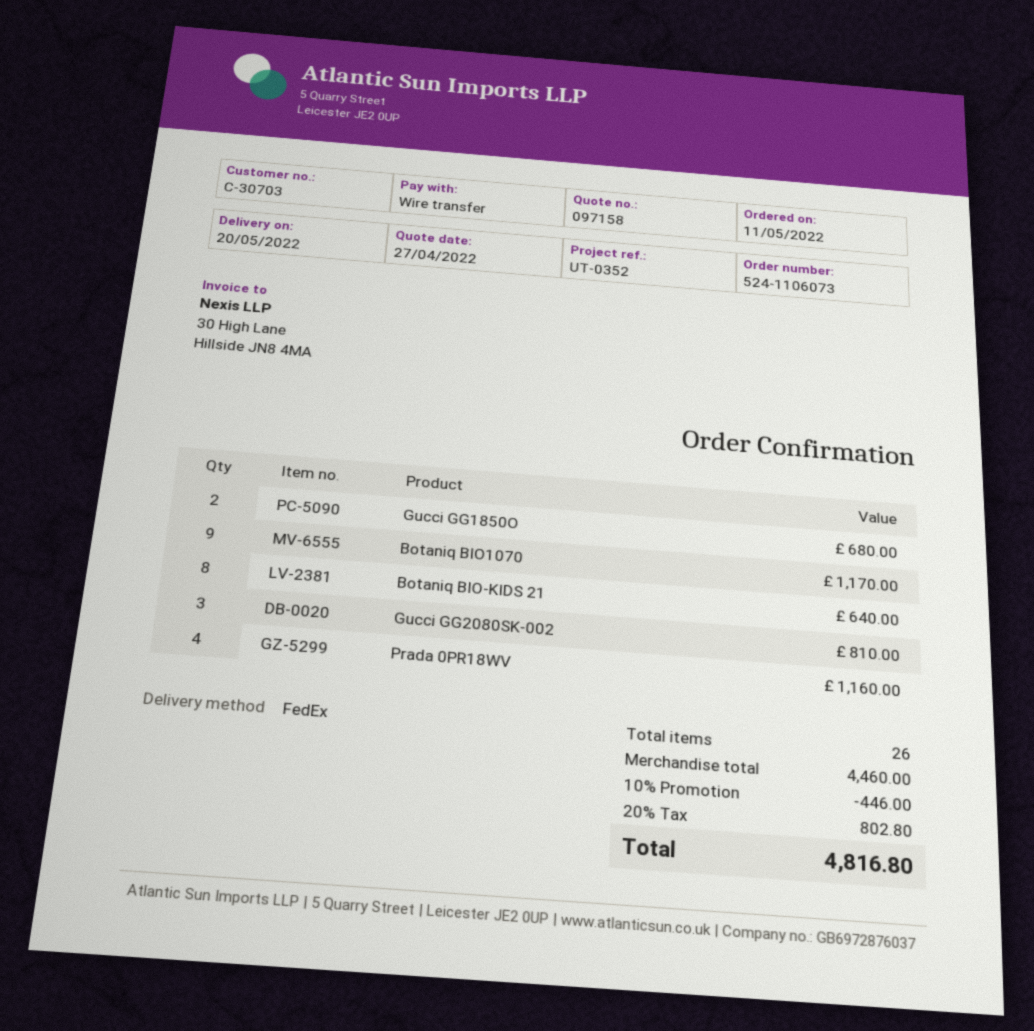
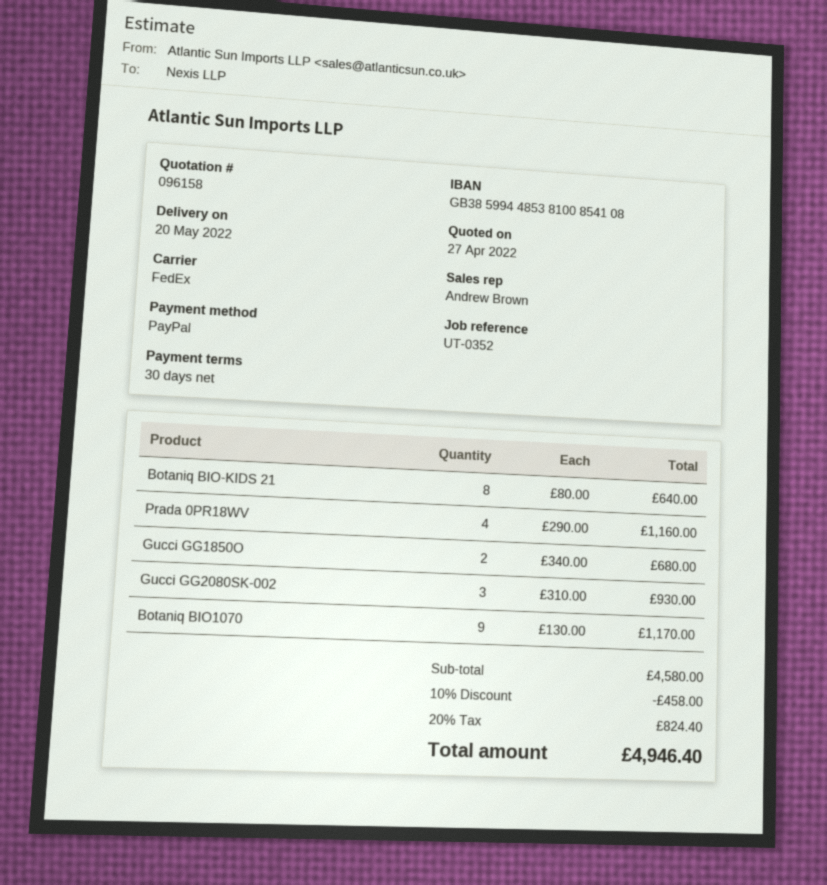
quote number: 097158 -> 096158
payment method: bank transfer -> PayPal
Gucci GG2080SK-002: 3 for 810.00 -> 3 for 930.00
subtotal: 4460.00 -> 4580.00
discount: 10% = 446.00 -> 10% = 458.00
tax: 20% = 802.80 -> 20% = 824.40
total: 4816.80 -> 4946.40

